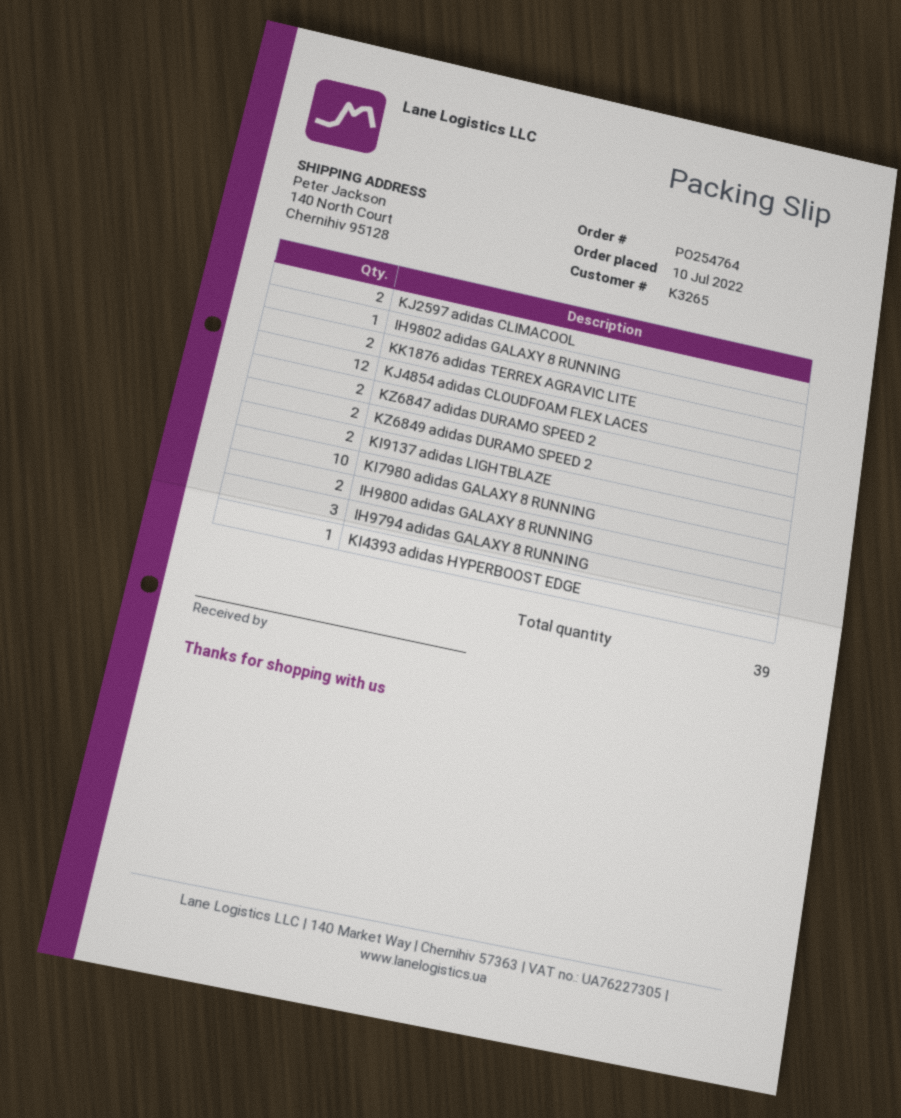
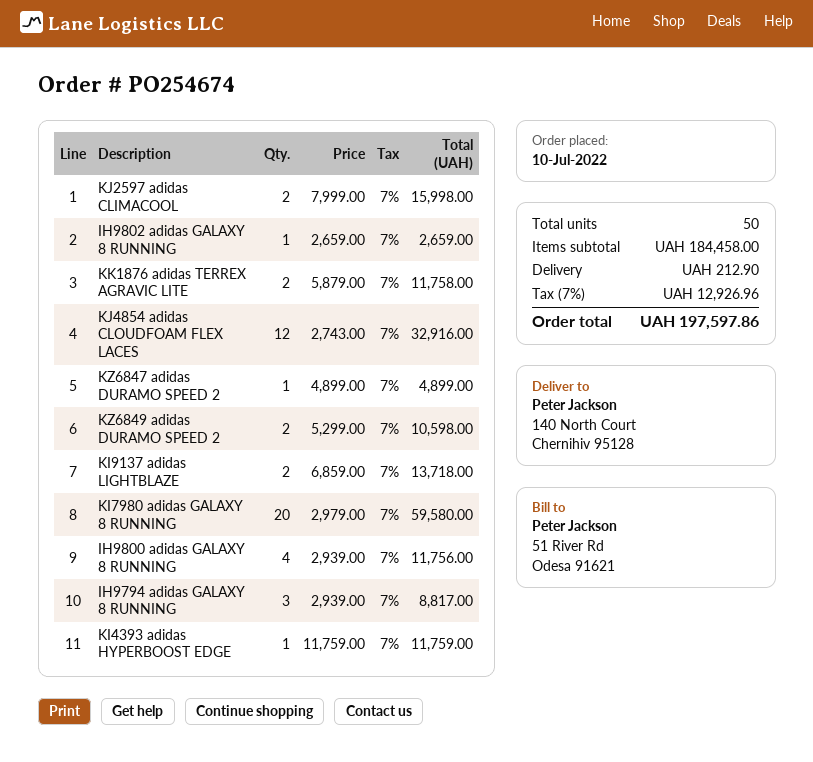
order number: PO254764 -> PO254674
KZ6847 adidas DURAMO SPEED 2: 2 -> 1
KI7980 adidas GALAXY 8 RUNNING: 10 -> 20
IH9800 adidas GALAXY 8 RUNNING: 2 -> 4
total quantity: 39 -> 50

